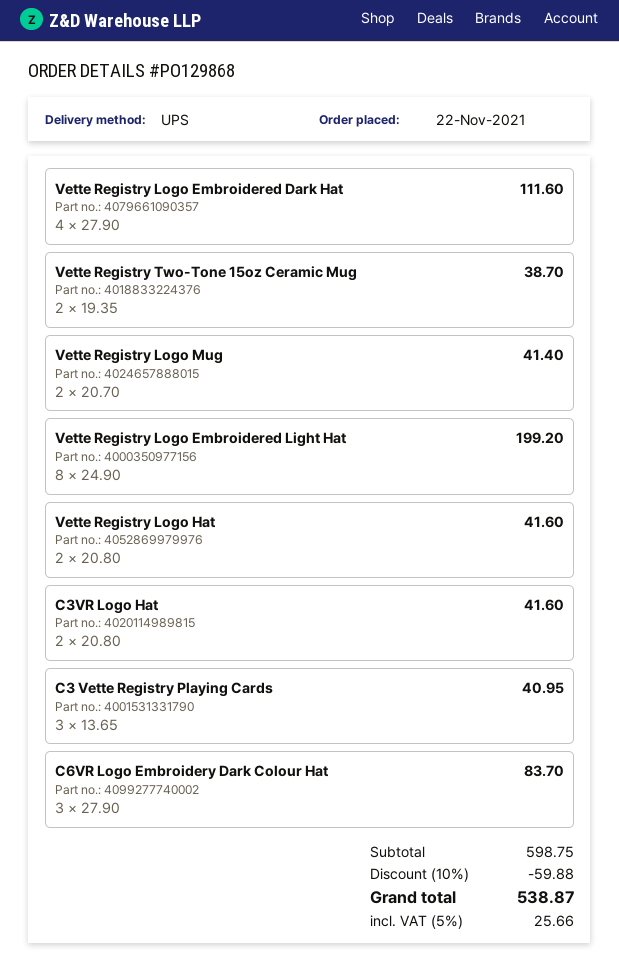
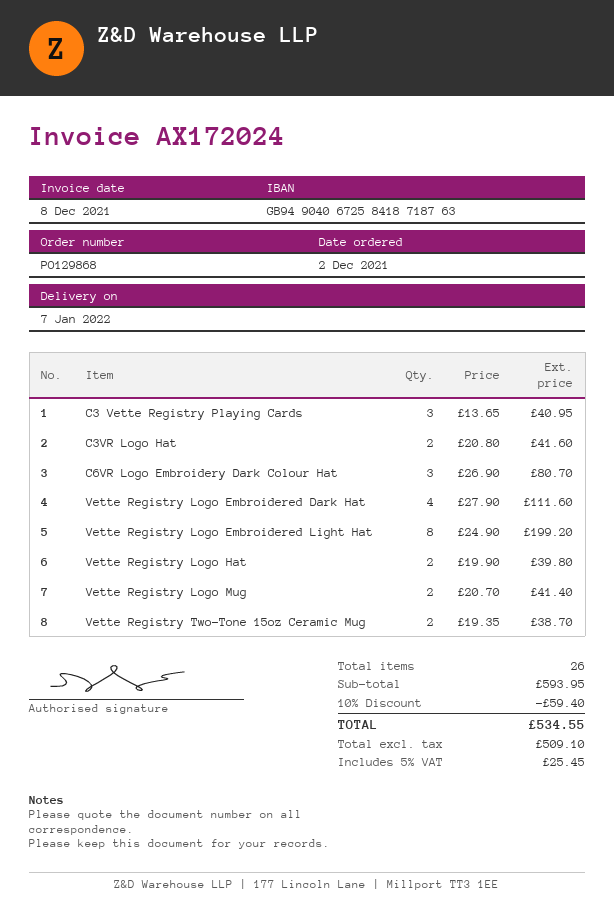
order date: 2021-11-22 -> 2021-12-02
Vette Registry Logo Hat: 2 x 20.80 = 41.60 -> 2 x 19.90 = 39.80
C6VR Logo Embroidery Dark Colour Hat: 3 x 27.90 = 83.70 -> 3 x 26.90 = 80.70
subtotal: 598.75 -> 593.95
discount: 10% = 59.88 -> 10% = 59.40
tax: 5% = 25.66 -> 5% = 25.45
total: 538.87 -> 534.55

